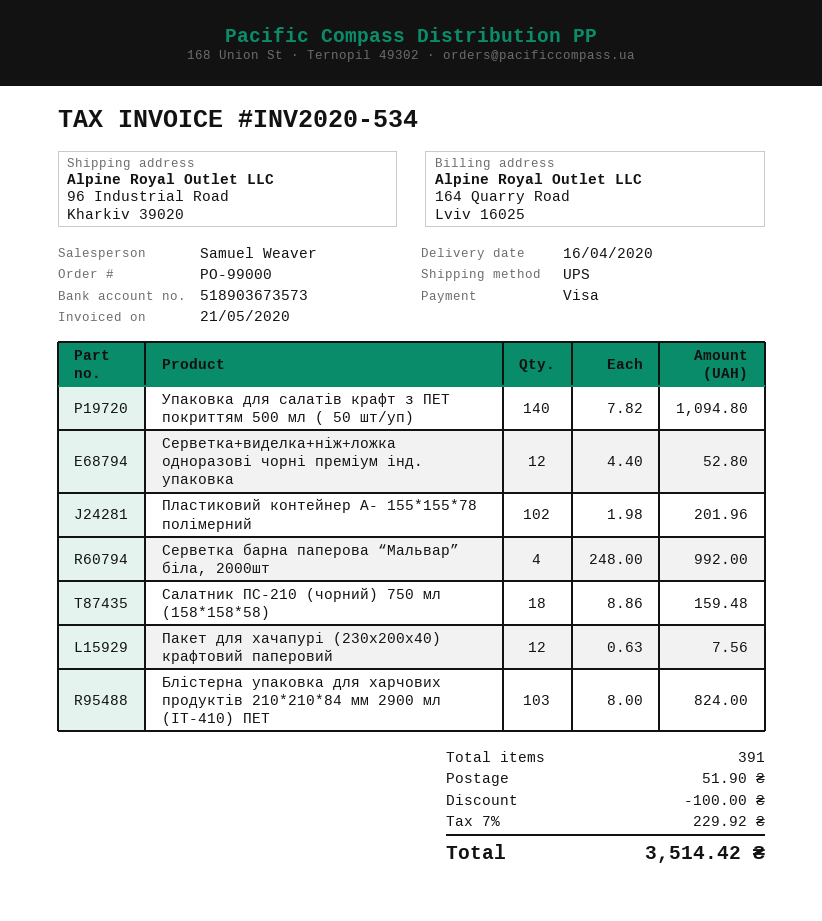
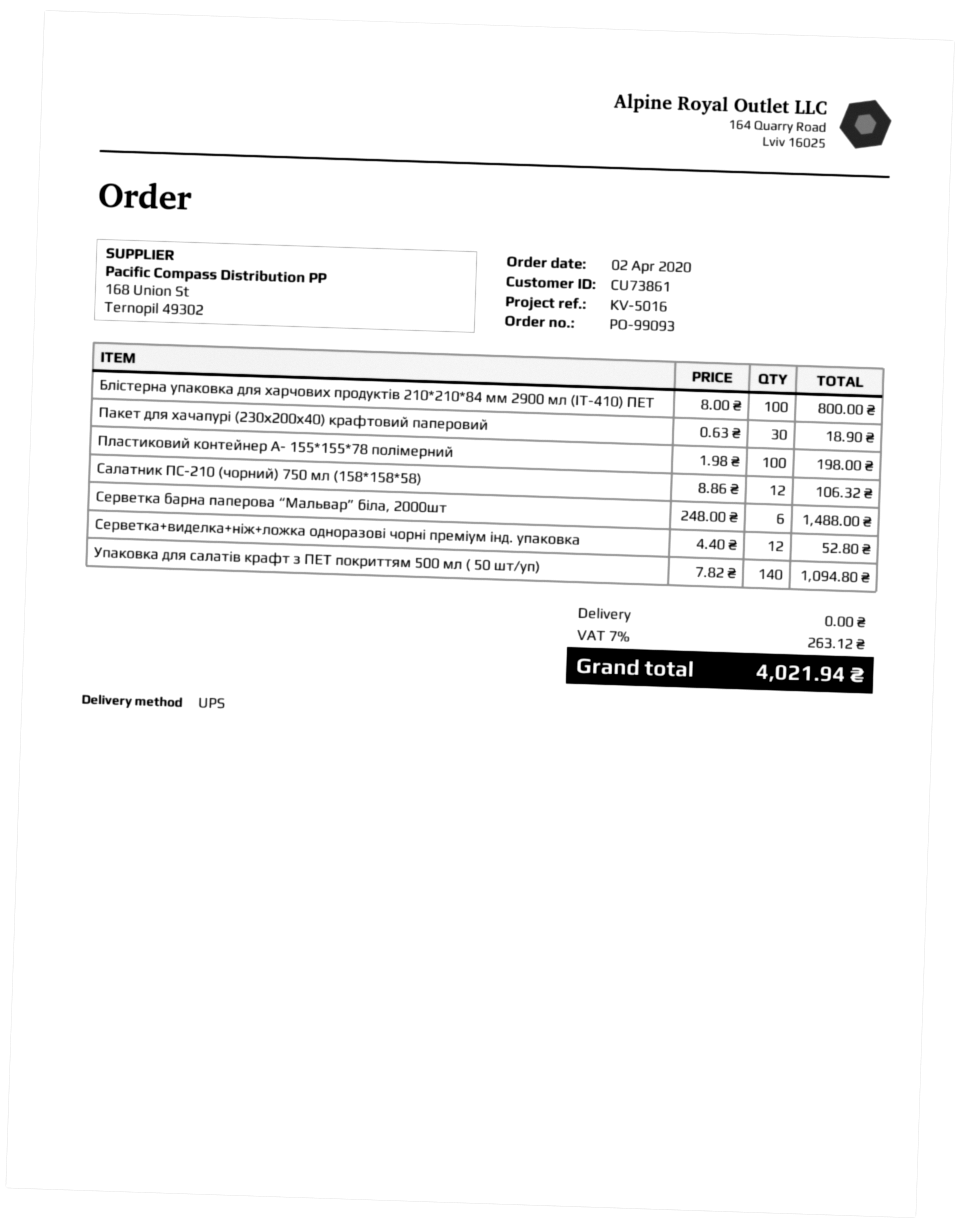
order number: PO-99000 -> PO-99093
Пластиковий контейнер А- 155*155*78 полімерний: 102 x 1.98 = 201.96 -> 100 x 1.98 = 198.00
Серветка барна паперова “Мальвар” біла, 2000шт: 4 x 248.00 = 992.00 -> 6 x 248.00 = 1488.00
Салатник ПС-210 (чорний) 750 мл (158*158*58): 18 x 8.86 = 159.48 -> 12 x 8.86 = 106.32
Пакет для хачапурі (230х200х40) крафтовий паперовий: 12 x 0.63 = 7.56 -> 30 x 0.63 = 18.90
Блістерна упаковка для харчових продуктів 210*210*84 мм 2900 мл (ІТ-410) ПЕТ: 103 x 8.00 = 824.00 -> 100 x 8.00 = 800.00
discount: 100.00 -> none
shipping: 51.90 -> 0.00
tax: 7% = 229.92 -> 7% = 263.12
total: 3514.42 -> 4021.94

